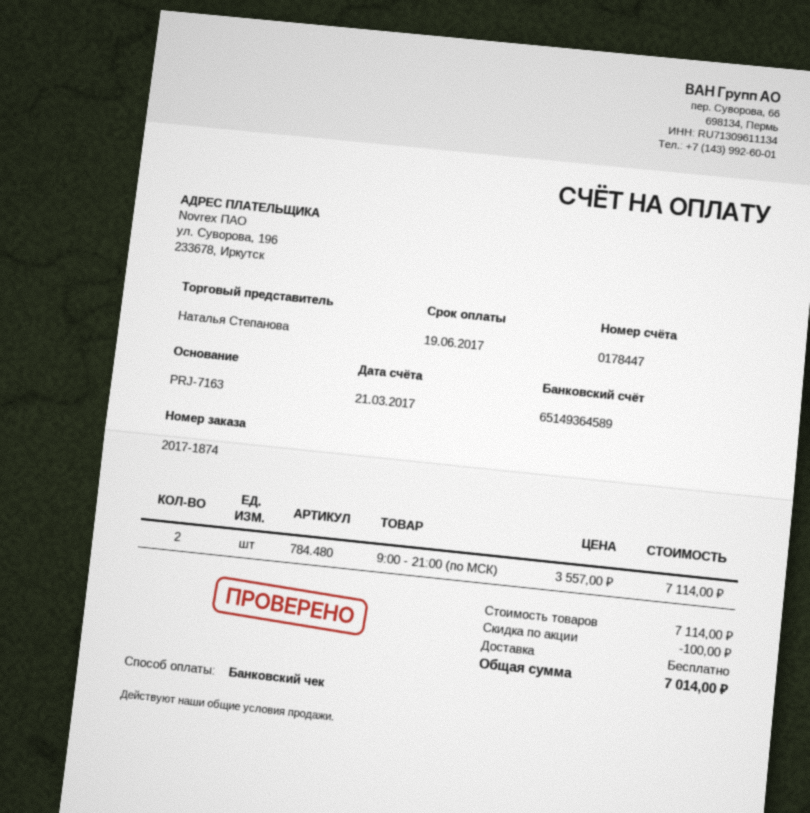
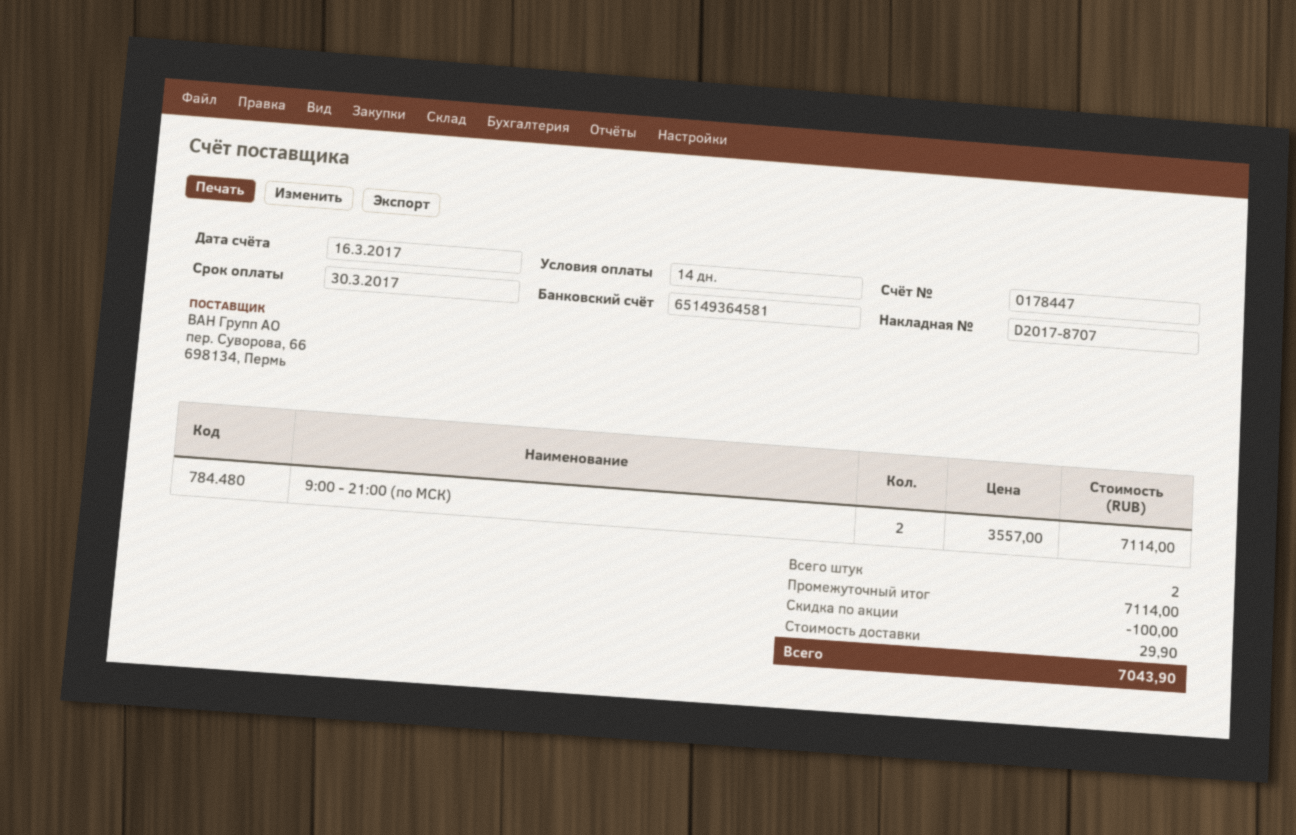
invoice date: 2017-03-21 -> 2017-03-16
due date: 2017-06-19 -> 2017-03-30
bank account: 65149364589 -> 65149364581
shipping: 0.00 -> 29.90
total: 7014.00 -> 7043.90

